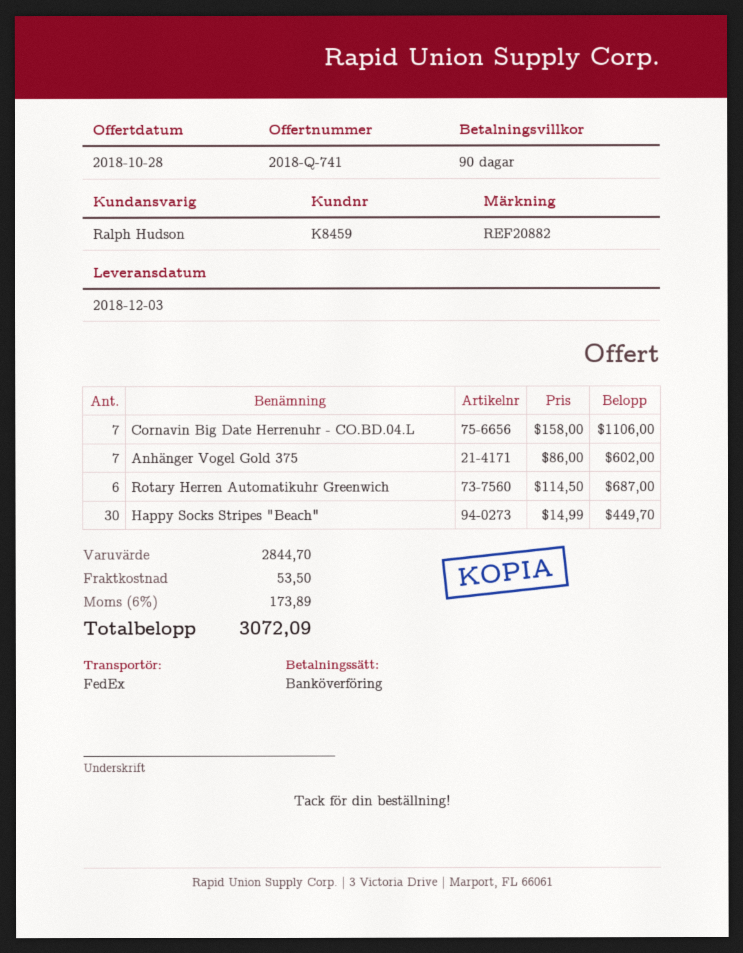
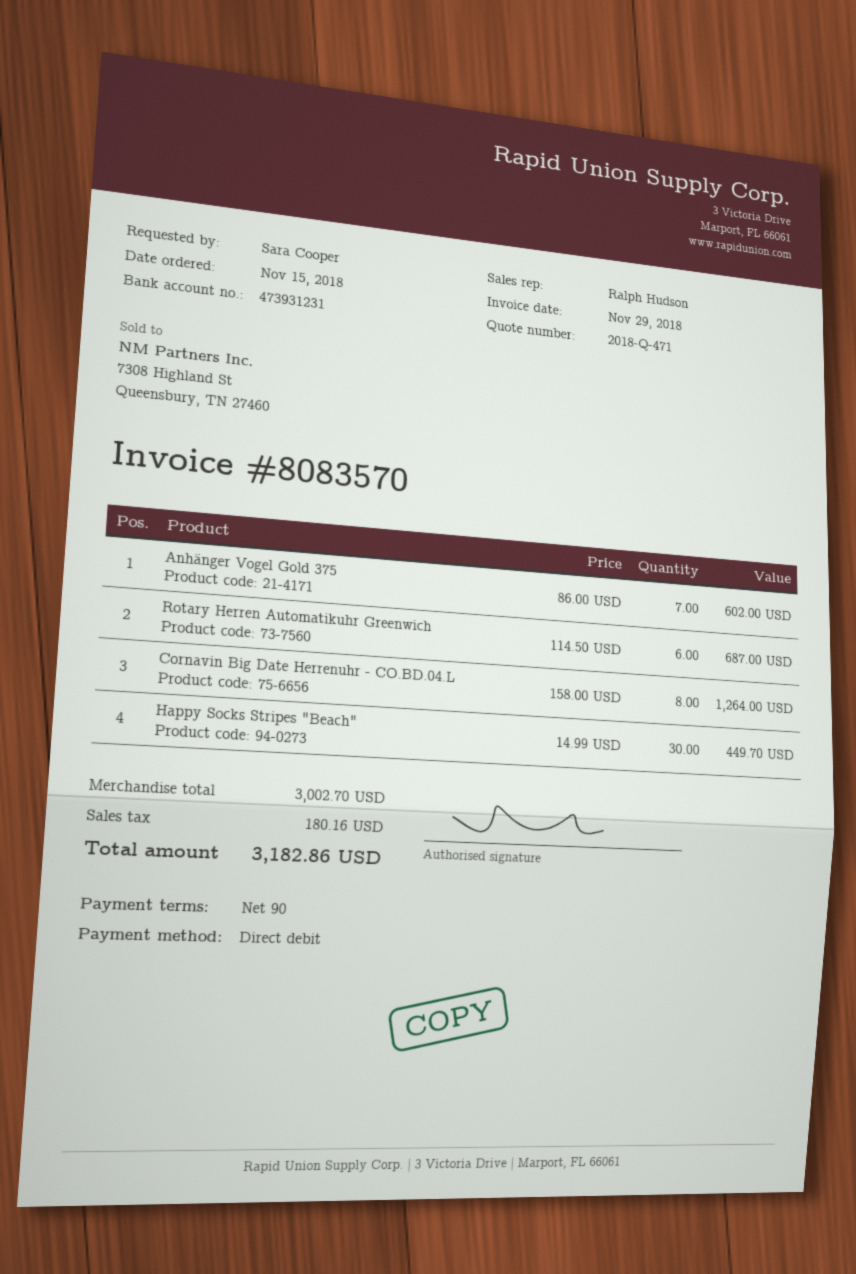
quote number: 2018-Q-741 -> 2018-Q-471
payment method: bank transfer -> direct debit
Cornavin Big Date Herrenuhr - CO.BD.04.L: 7 x 158.00 = 1106.00 -> 8 x 158.00 = 1264.00
subtotal: 2844.70 -> 3002.70
shipping: 53.50 -> none
tax: 173.89 -> 180.16
total: 3072.09 -> 3182.86

